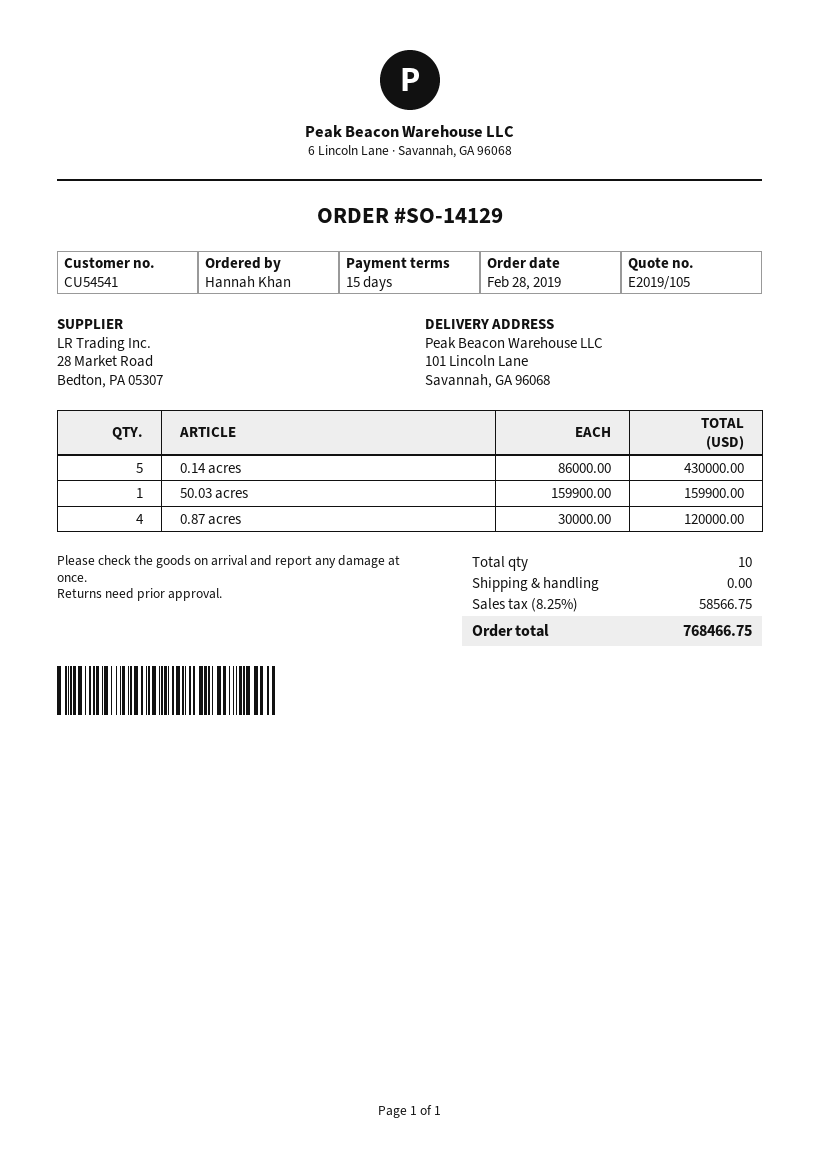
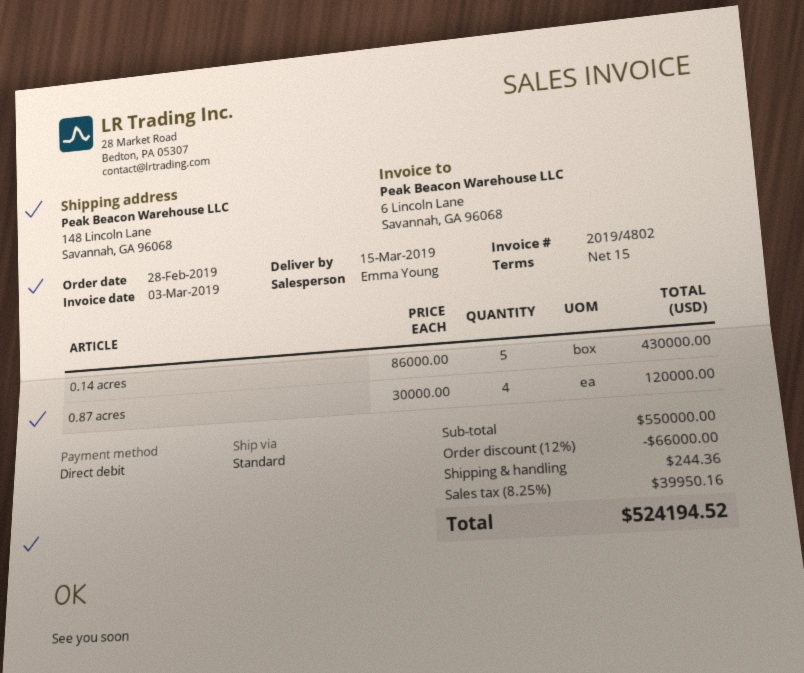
ship to: 101 Lincoln Lane, Savannah, GA 96068 -> 148 Lincoln Lane, Savannah, GA 96068
50.03 acres: 1 x 159900.00 = 159900.00 -> none
discount: none -> 12% = 66000.00
shipping: 0.00 -> 244.36
tax: 8.25% = 58566.75 -> 8.25% = 39950.16
total: 768466.75 -> 524194.52

